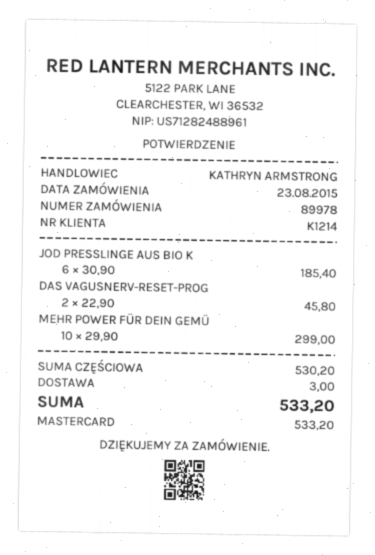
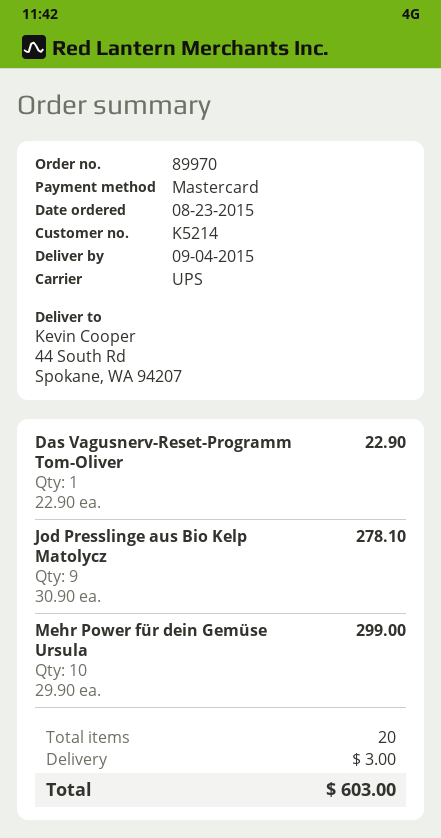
order number: 89978 -> 89970
customer number: K1214 -> K5214
JOD PRESSLINGE AUS BIO K: 6 x 30.90 = 185.40 -> 9 x 30.90 = 278.10
DAS VAGUSNERV-RESET-PROG: 2 x 22.90 = 45.80 -> 1 x 22.90 = 22.90
total: 533.20 -> 603.00

